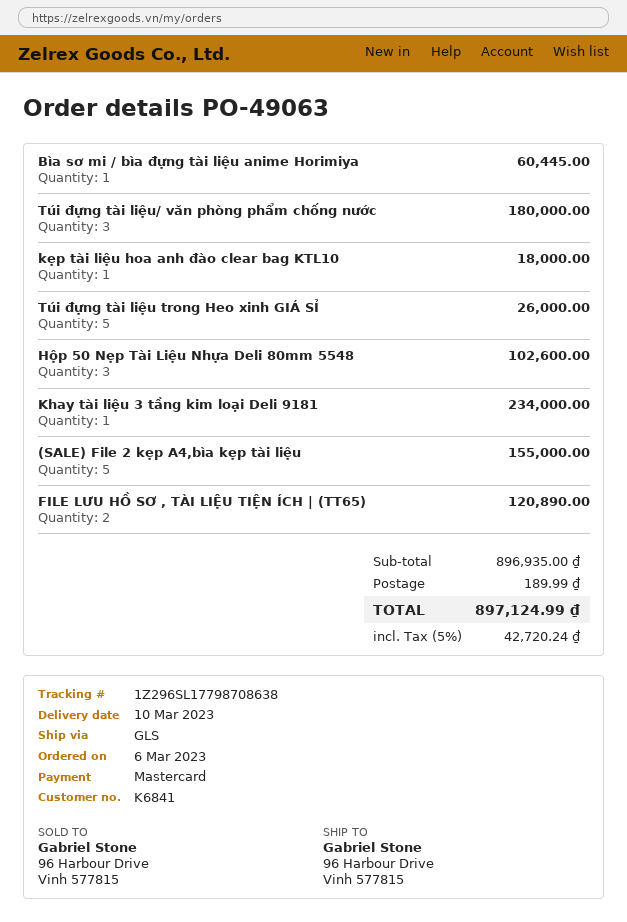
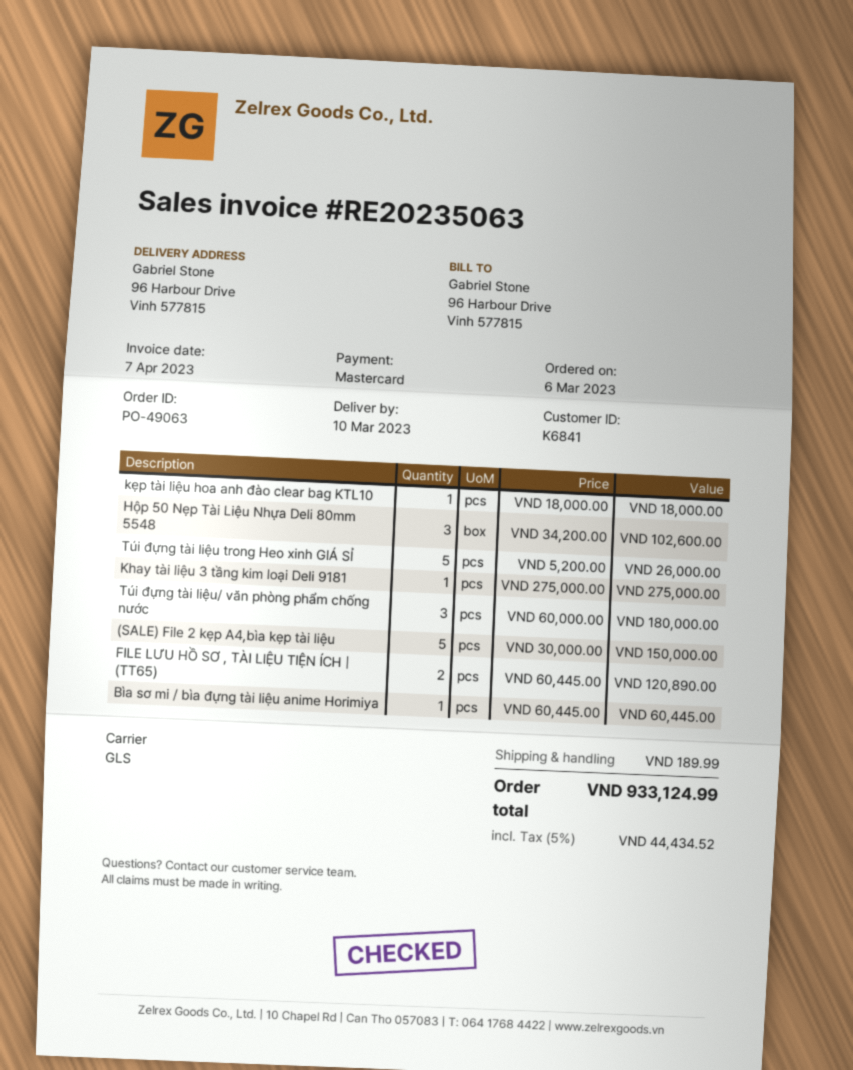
Khay tài liệu 3 tầng kim loại Deli 9181: 1 for 234000.00 -> 1 for 275000.00
(SALE) File 2 kẹp A4,bìa kẹp tài liệu: 5 for 155000.00 -> 5 for 150000.00
tax: 5% = 42720.24 -> 5% = 44434.52
total: 897124.99 -> 933124.99

